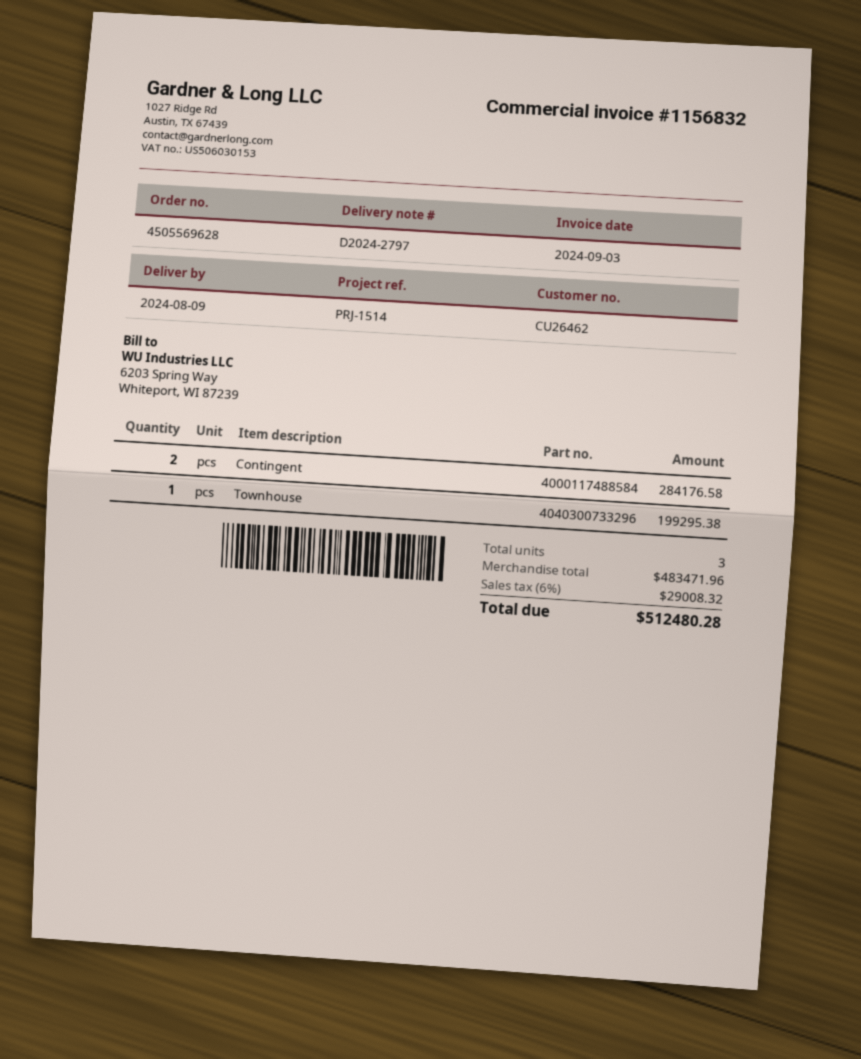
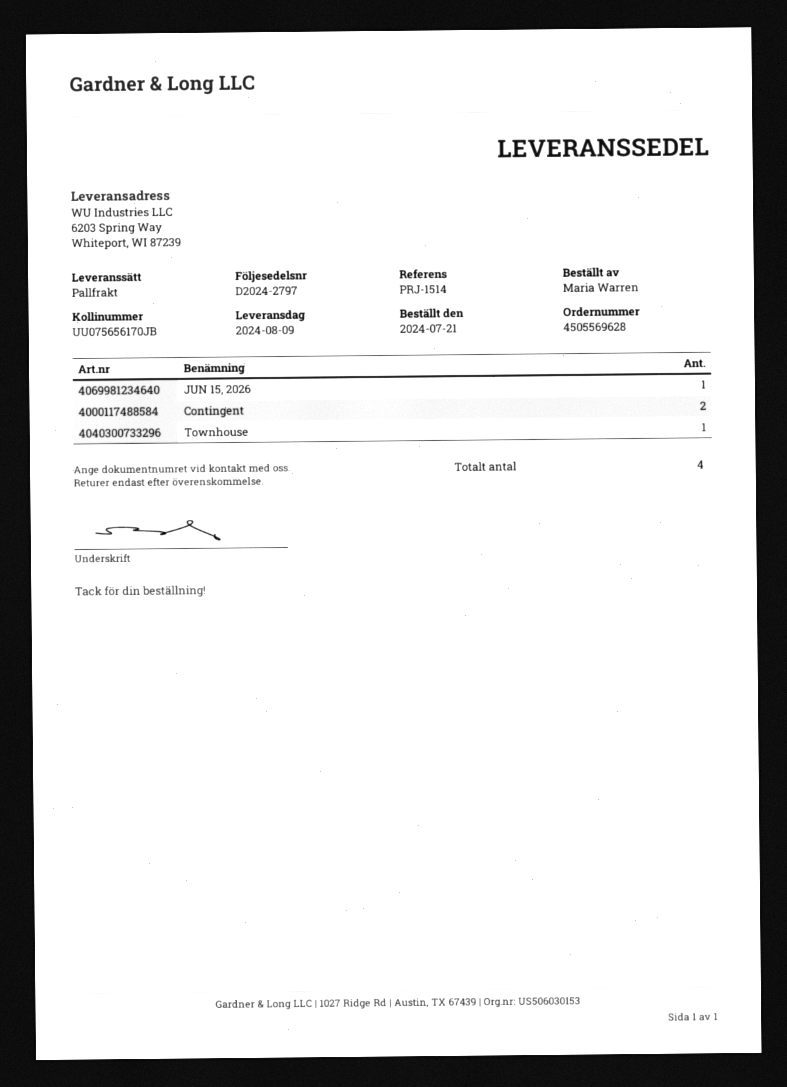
JUN 15, 2026: none -> 1
total quantity: 3 -> 4

